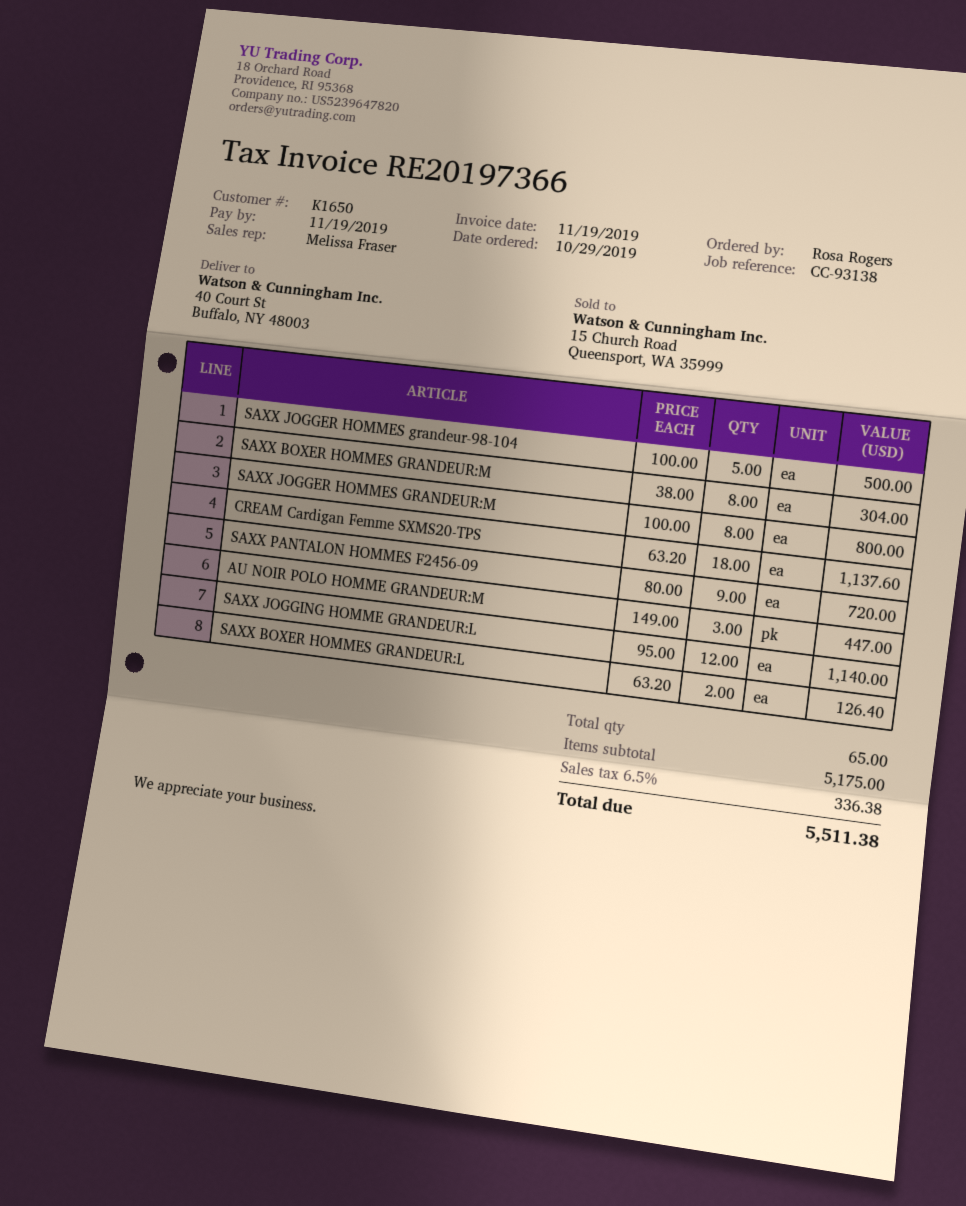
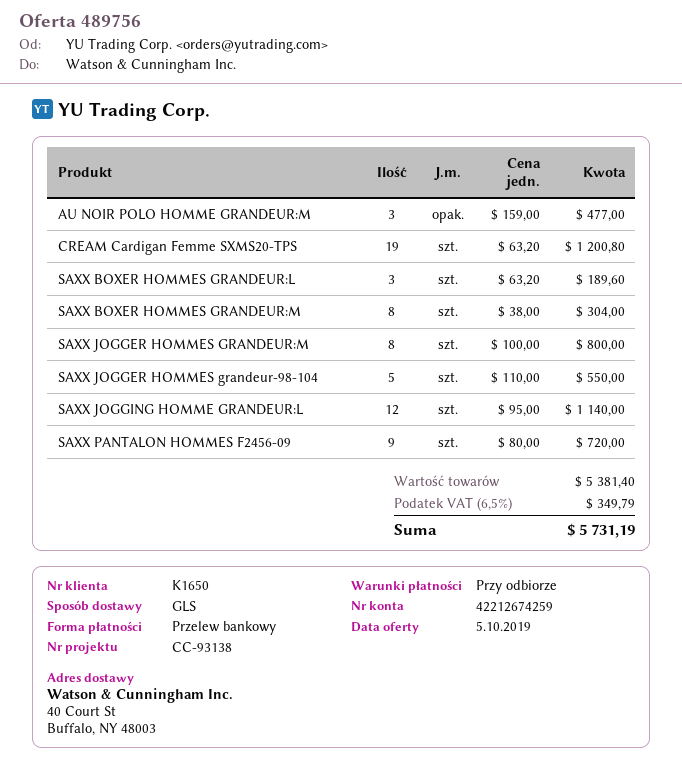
SAXX JOGGER HOMMES grandeur-98-104: 5 x 100.00 = 500.00 -> 5 x 110.00 = 550.00
CREAM Cardigan Femme SXMS20-TPS: 18 x 63.20 = 1137.60 -> 19 x 63.20 = 1200.80
AU NOIR POLO HOMME GRANDEUR:M: 3 x 149.00 = 447.00 -> 3 x 159.00 = 477.00
SAXX BOXER HOMMES GRANDEUR:L: 2 x 63.20 = 126.40 -> 3 x 63.20 = 189.60
subtotal: 5175.00 -> 5381.40
tax: 6.5% = 336.38 -> 6.5% = 349.79
total: 5511.38 -> 5731.19

